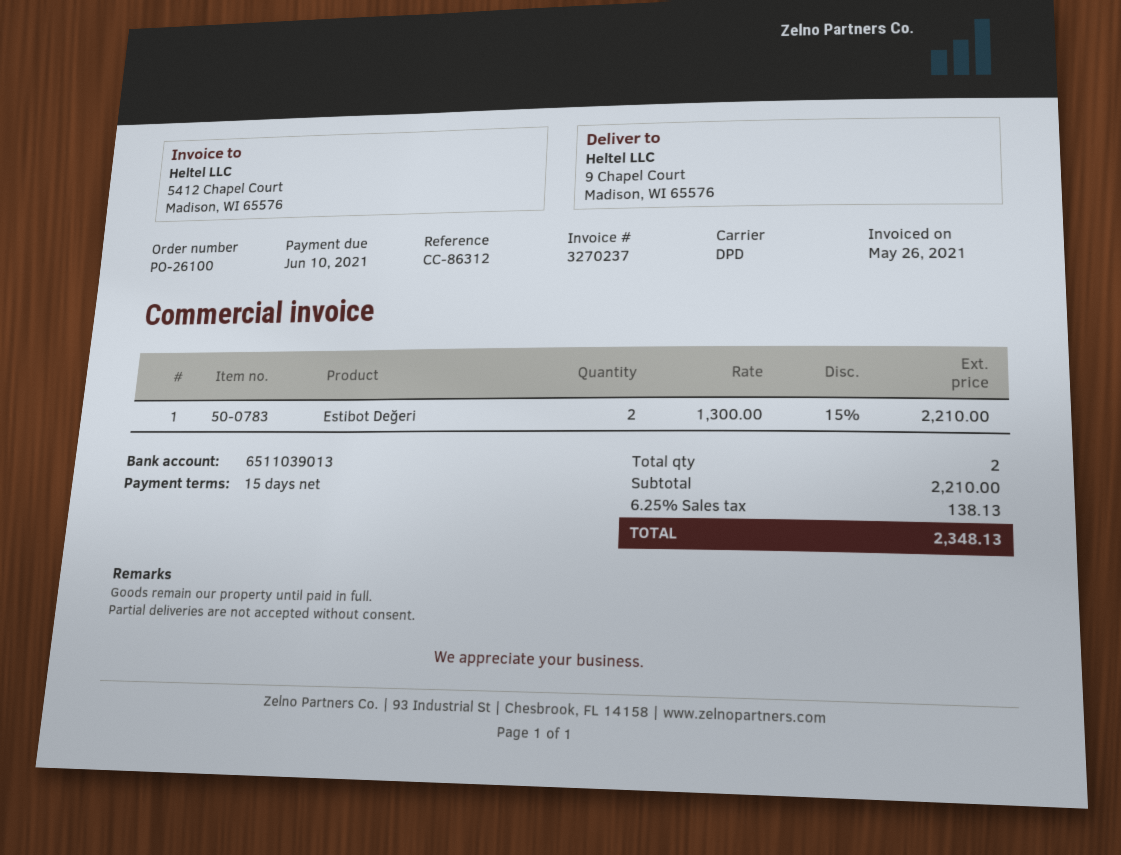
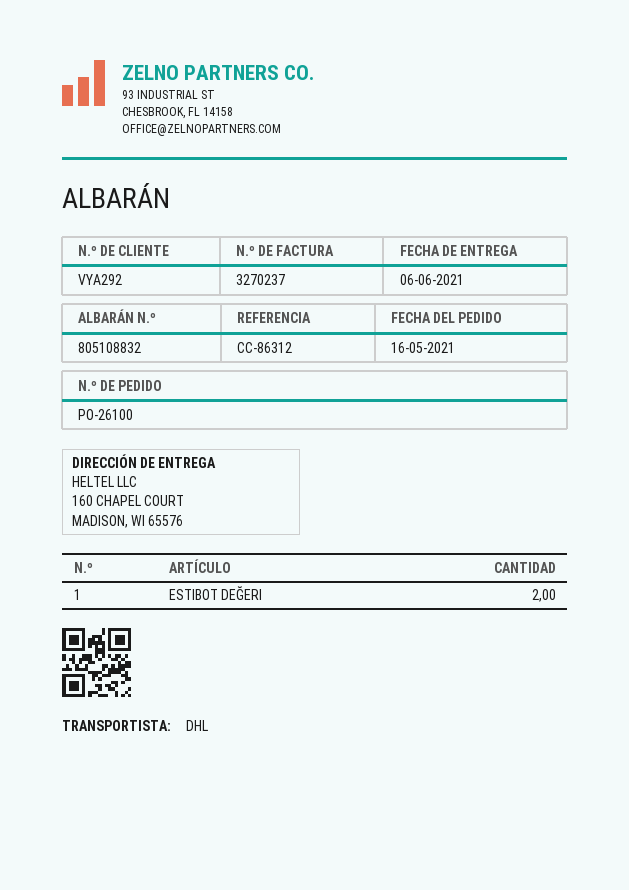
shipping method: DPD -> DHL
ship to: 9 Chapel Court, Madison, WI 65576 -> 160 CHAPEL COURT, MADISON, WI 65576

